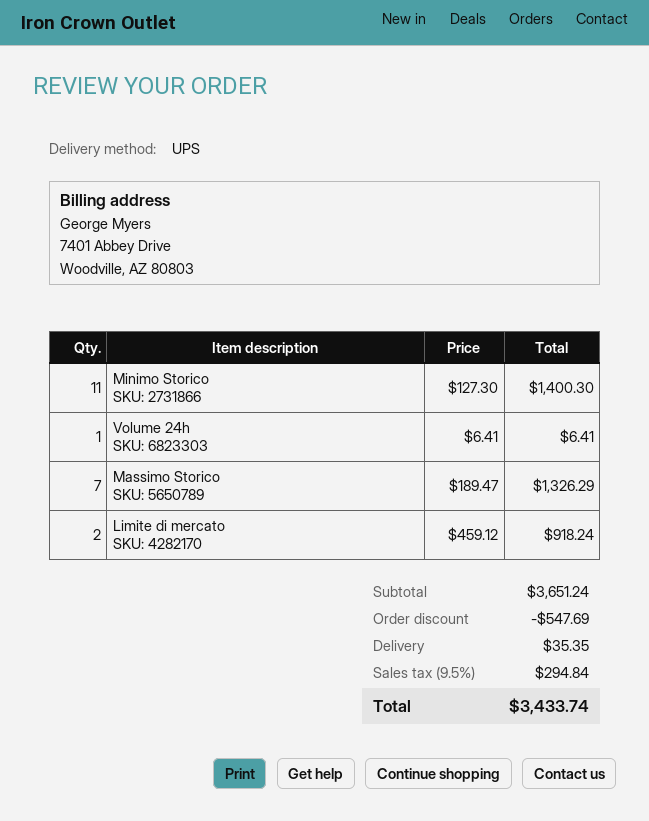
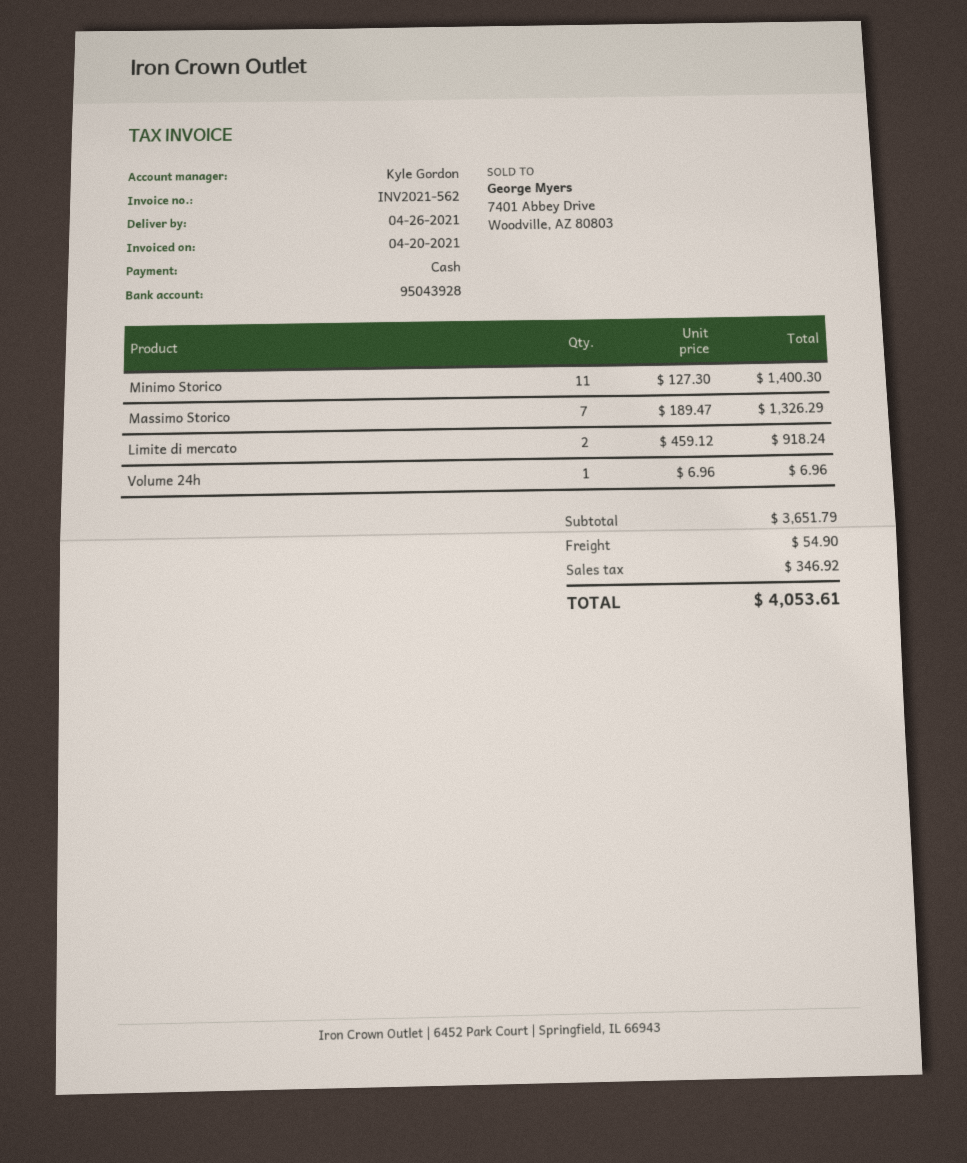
Volume 24h: 1 x 6.41 = 6.41 -> 1 x 6.96 = 6.96
subtotal: 3651.24 -> 3651.79
discount: 547.69 -> none
shipping: 35.35 -> 54.90
tax: 294.84 -> 346.92
total: 3433.74 -> 4053.61

